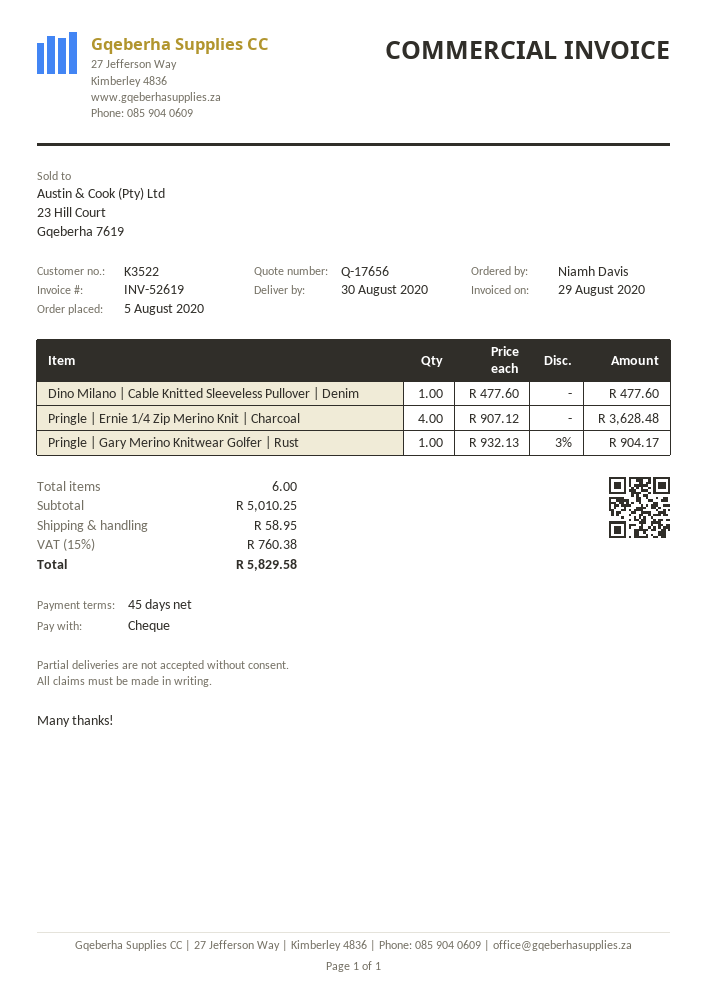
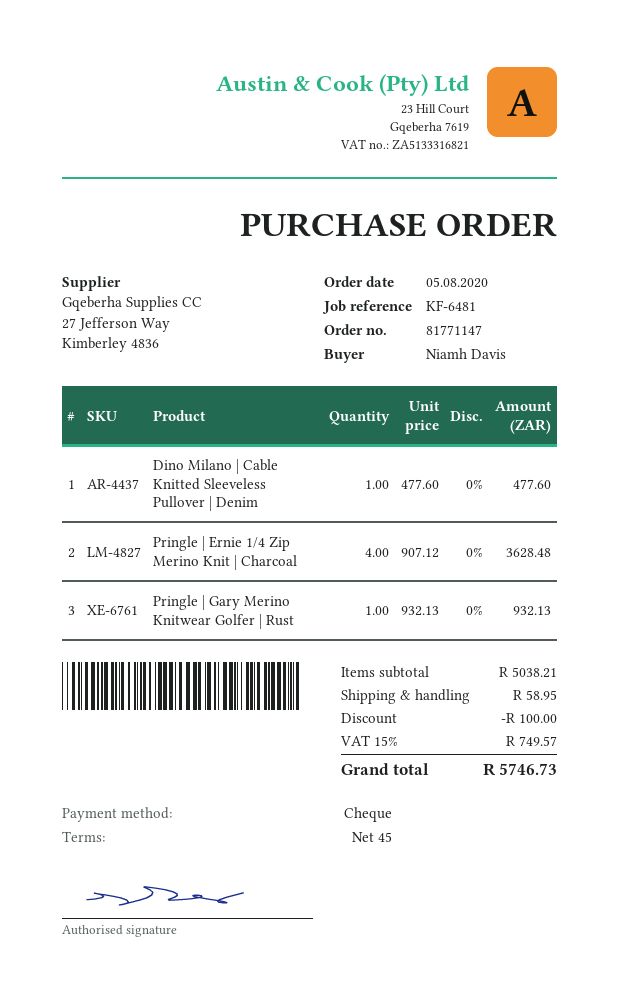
Pringle | Gary Merino Knitwear Golfer | Rust: 1 x 932.13 - 3% = 904.17 -> 1 x 932.13 = 932.13
subtotal: 5010.25 -> 5038.21
discount: none -> 100.00
tax: 15% = 760.38 -> 15% = 749.57
total: 5829.58 -> 5746.73

